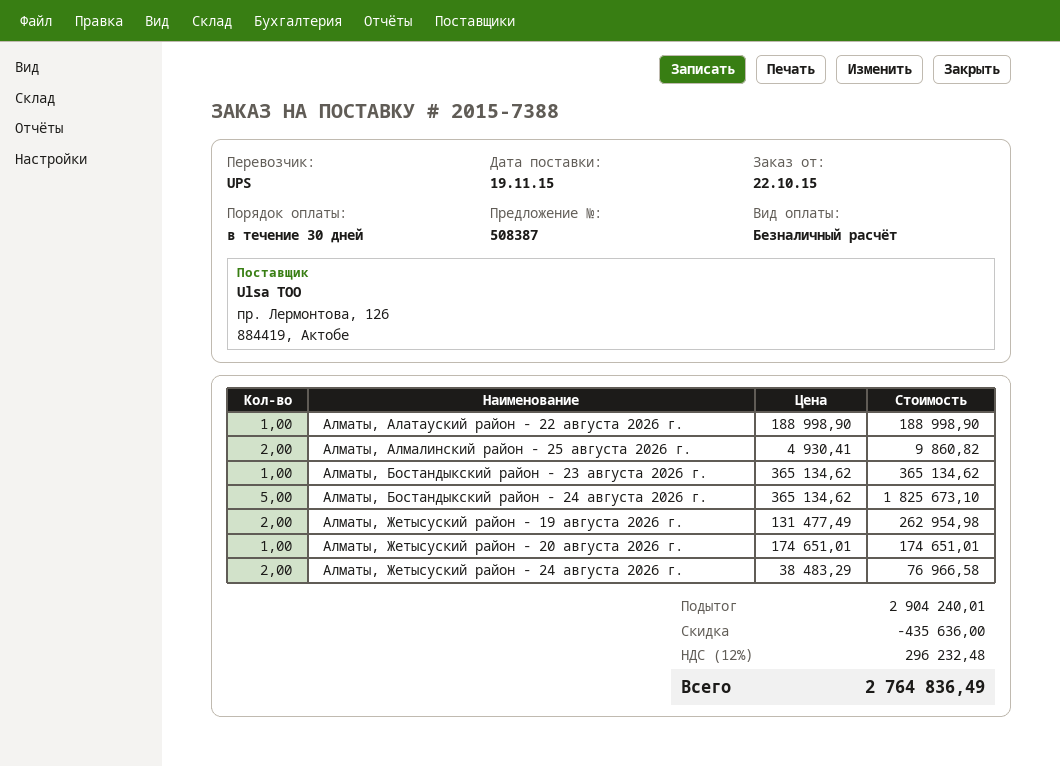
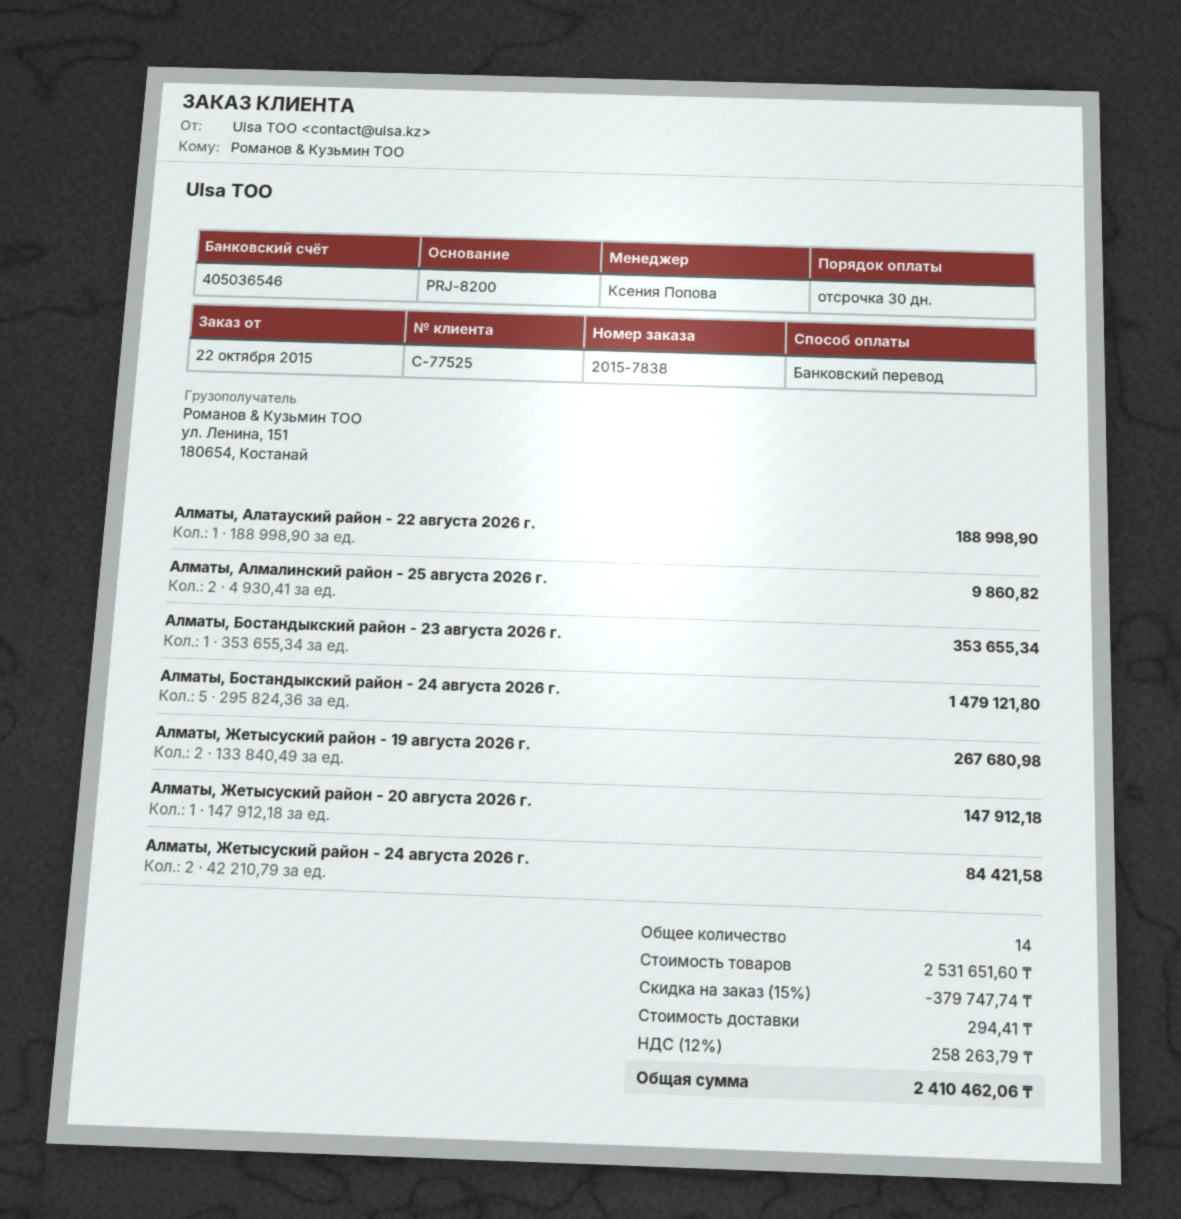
order number: 2015-7388 -> 2015-7838
Алматы, Бостандыкский район - 23 августа 2026 г.: 1 x 365134.62 = 365134.62 -> 1 x 353655.34 = 353655.34
Алматы, Бостандыкский район - 24 августа 2026 г.: 5 x 365134.62 = 1825673.10 -> 5 x 295824.36 = 1479121.80
Алматы, Жетысуский район - 19 августа 2026 г.: 2 x 131477.49 = 262954.98 -> 2 x 133840.49 = 267680.98
Алматы, Жетысуский район - 20 августа 2026 г.: 1 x 174651.01 = 174651.01 -> 1 x 147912.18 = 147912.18
Алматы, Жетысуский район - 24 августа 2026 г.: 2 x 38483.29 = 76966.58 -> 2 x 42210.79 = 84421.58
subtotal: 2904240.01 -> 2531651.60
discount: 435636.00 -> 379747.74
shipping: none -> 294.41
tax: 12% = 296232.48 -> 12% = 258263.79
total: 2764836.49 -> 2410462.06

